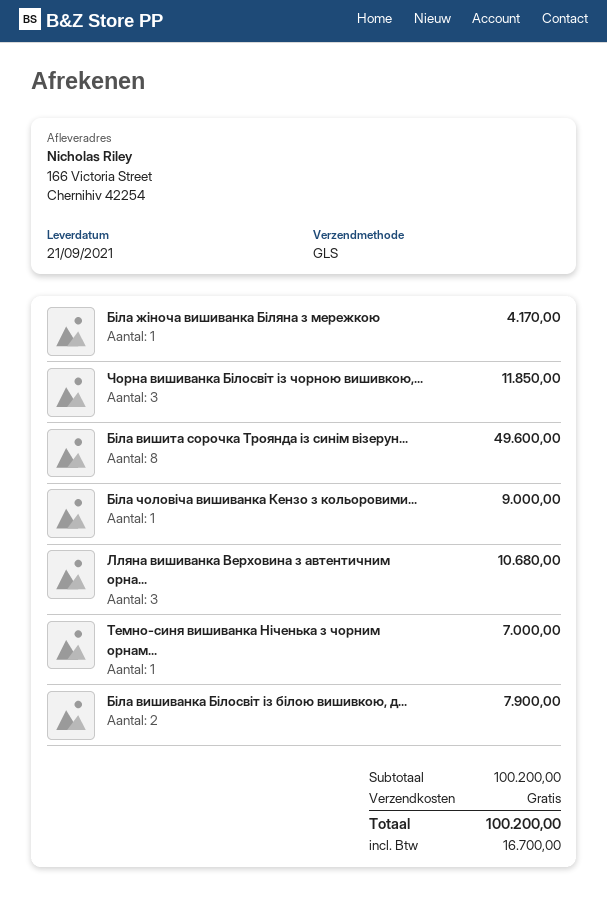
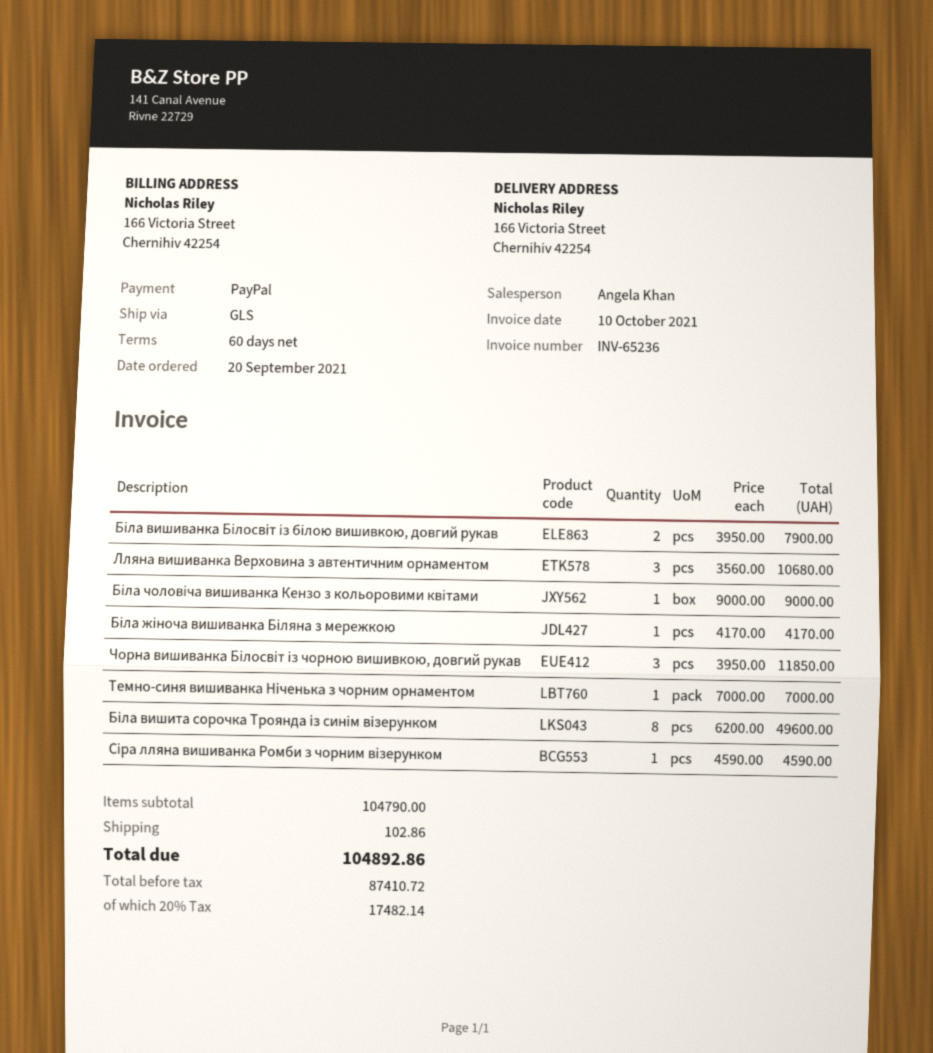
Сіра лляна вишиванка Ромби з чорним візерунком: none -> 1 for 4590.00
subtotal: 100200.00 -> 104790.00
shipping: 0.00 -> 102.86
tax: 16700.00 -> 17482.14
total: 100200.00 -> 104892.86

